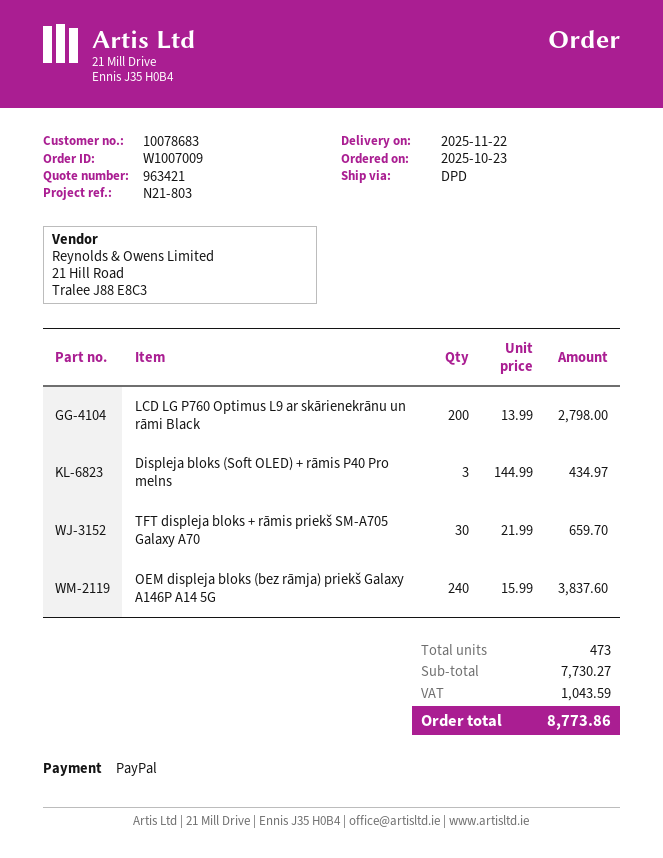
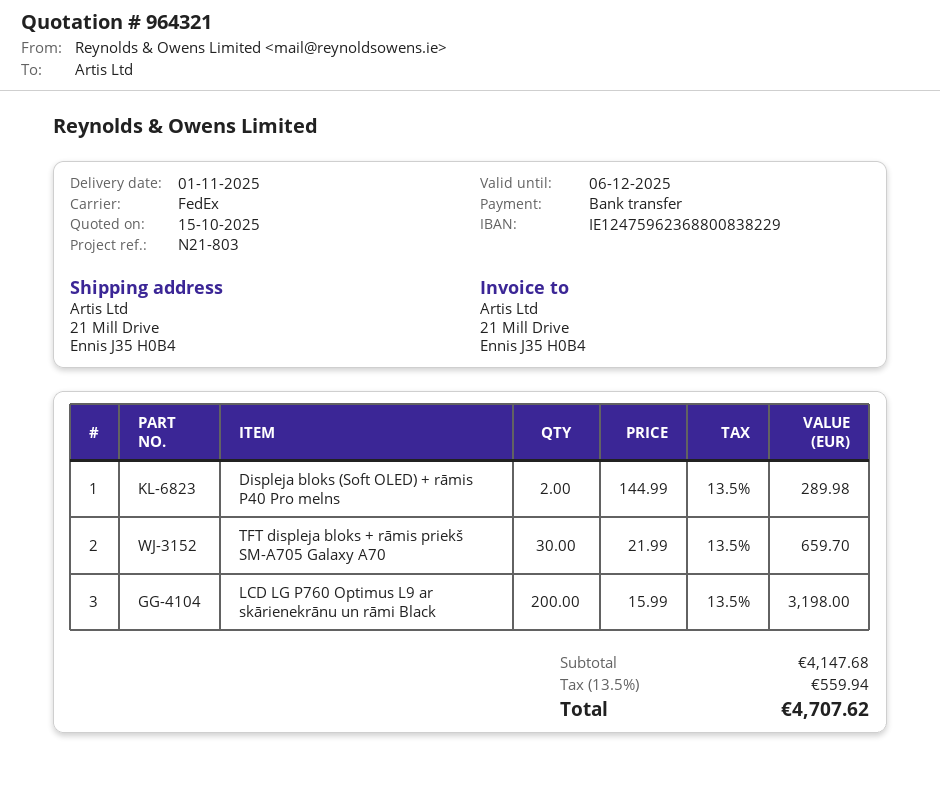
quote number: 963421 -> 964321
delivery date: 2025-11-22 -> 2025-11-01
payment method: PayPal -> bank transfer
shipping method: DPD -> FedEx
LCD LG P760 Optimus L9 ar skārienekrānu un rāmi Black: 200 x 13.99 = 2798.00 -> 200 x 15.99 = 3198.00
Displeja bloks (Soft OLED) + rāmis P40 Pro melns: 3 x 144.99 = 434.97 -> 2 x 144.99 = 289.98
OEM displeja bloks (bez rāmja) priekš Galaxy A146P A14 5G: 240 x 15.99 = 3837.60 -> none
subtotal: 7730.27 -> 4147.68
tax: 1043.59 -> 559.94
total: 8773.86 -> 4707.62

